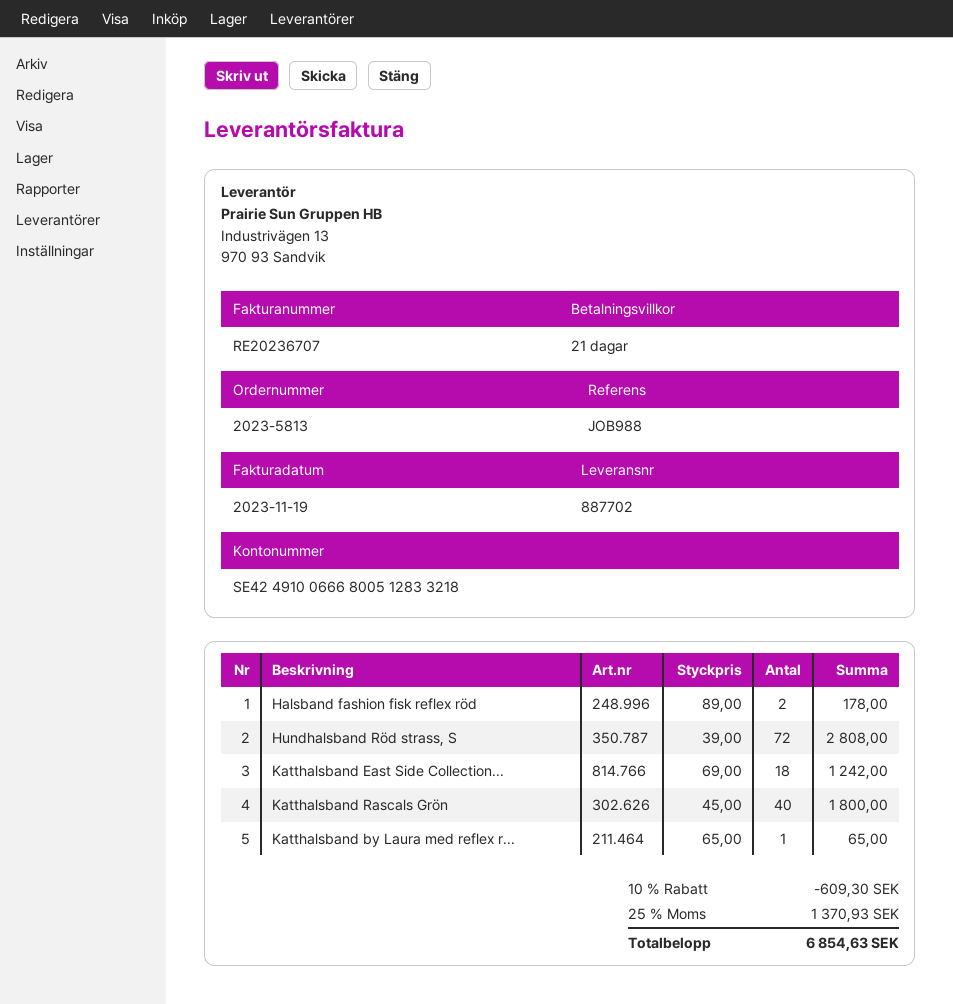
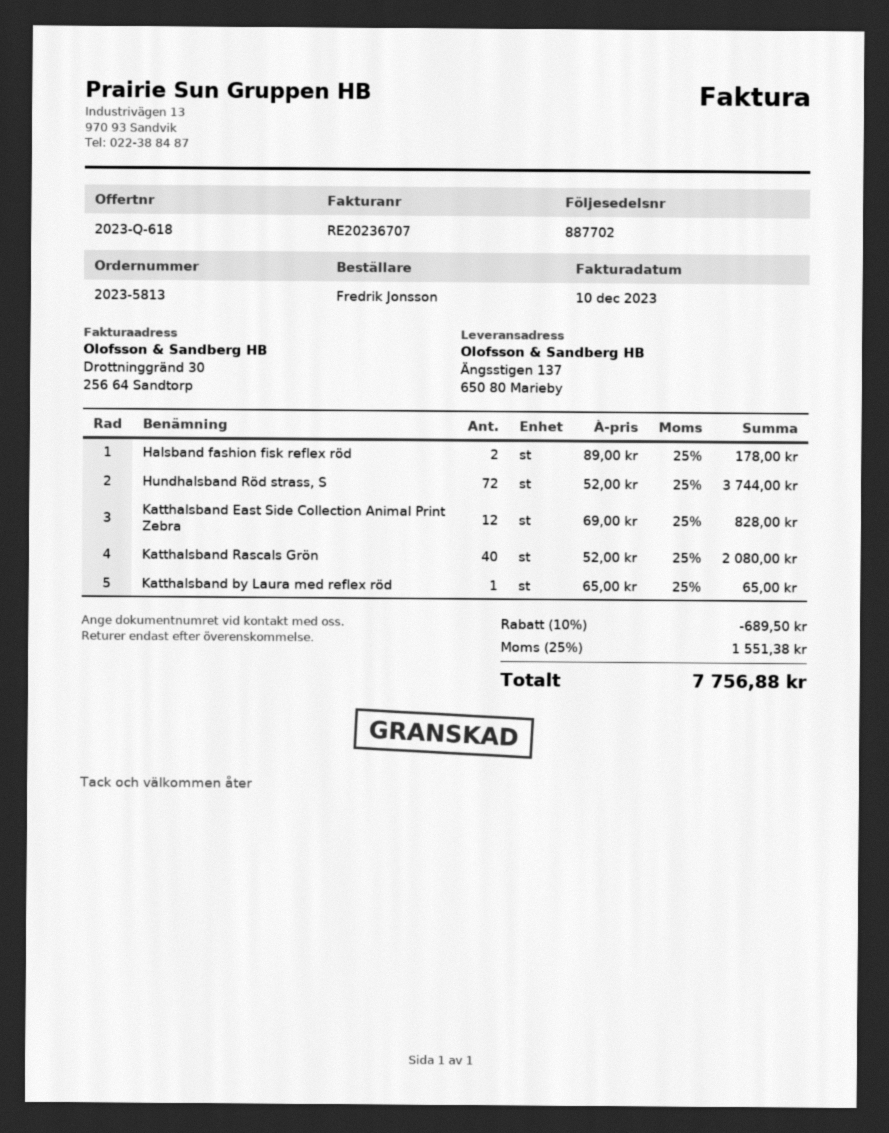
invoice date: 2023-11-19 -> 2023-12-10
Hundhalsband Röd strass, S: 72 x 39.00 = 2808.00 -> 72 x 52.00 = 3744.00
Katthalsband East Side Collection...: 18 x 69.00 = 1242.00 -> 12 x 69.00 = 828.00
Katthalsband Rascals Grön: 40 x 45.00 = 1800.00 -> 40 x 52.00 = 2080.00
discount: 10% = 609.30 -> 10% = 689.50
tax: 25% = 1370.93 -> 25% = 1551.38
total: 6854.63 -> 7756.88

